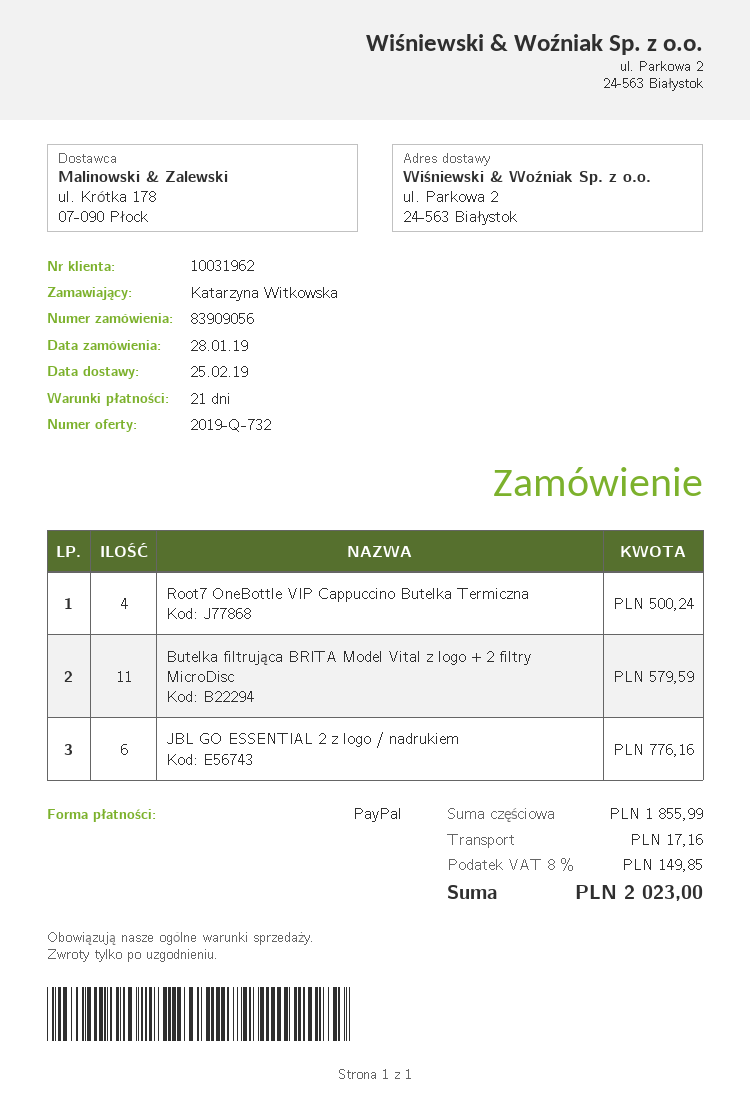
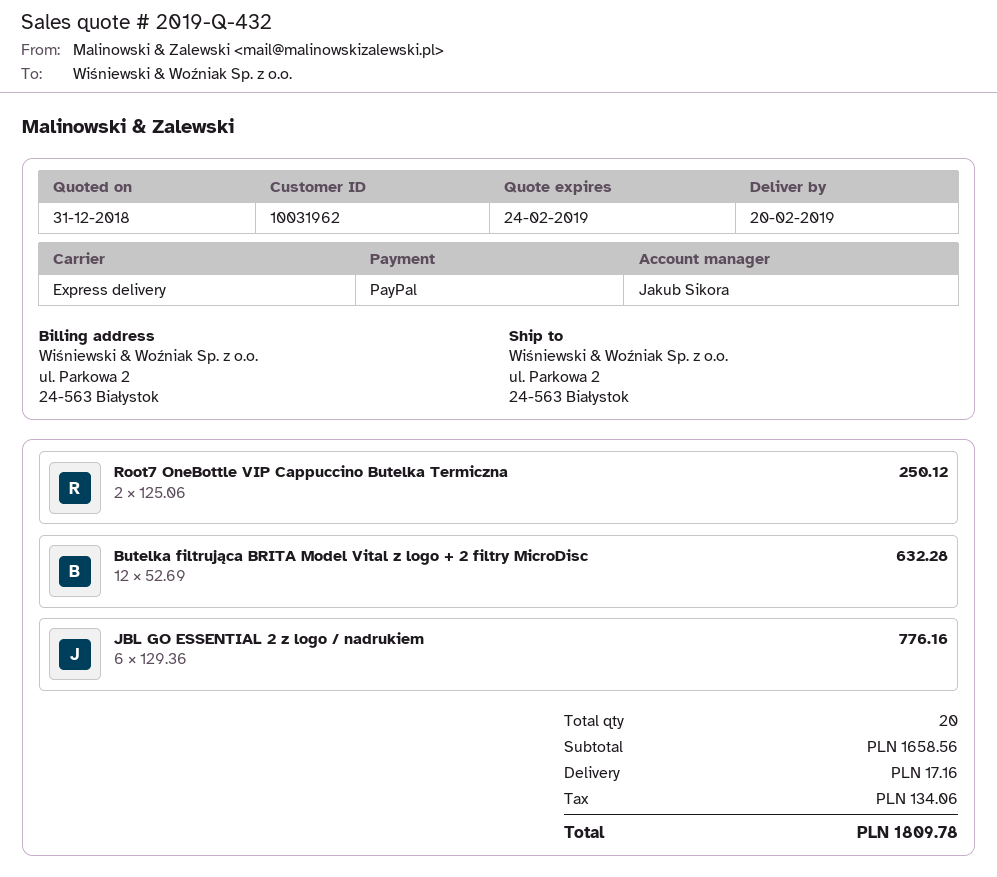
quote number: 2019-Q-732 -> 2019-Q-432
delivery date: 2019-02-25 -> 2019-02-20
Root7 OneBottle VIP Cappuccino Butelka Termiczna: 4 for 500.24 -> 2 for 250.12
Butelka filtrująca BRITA Model Vital z logo + 2 filtry MicroDisc: 11 for 579.59 -> 12 for 632.28
subtotal: 1855.99 -> 1658.56
tax: 149.85 -> 134.06
total: 2023.00 -> 1809.78

